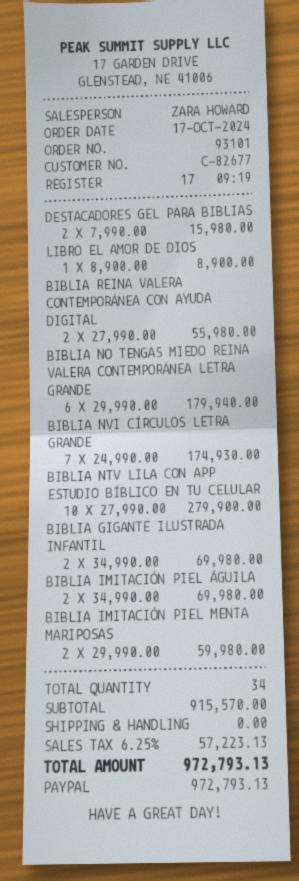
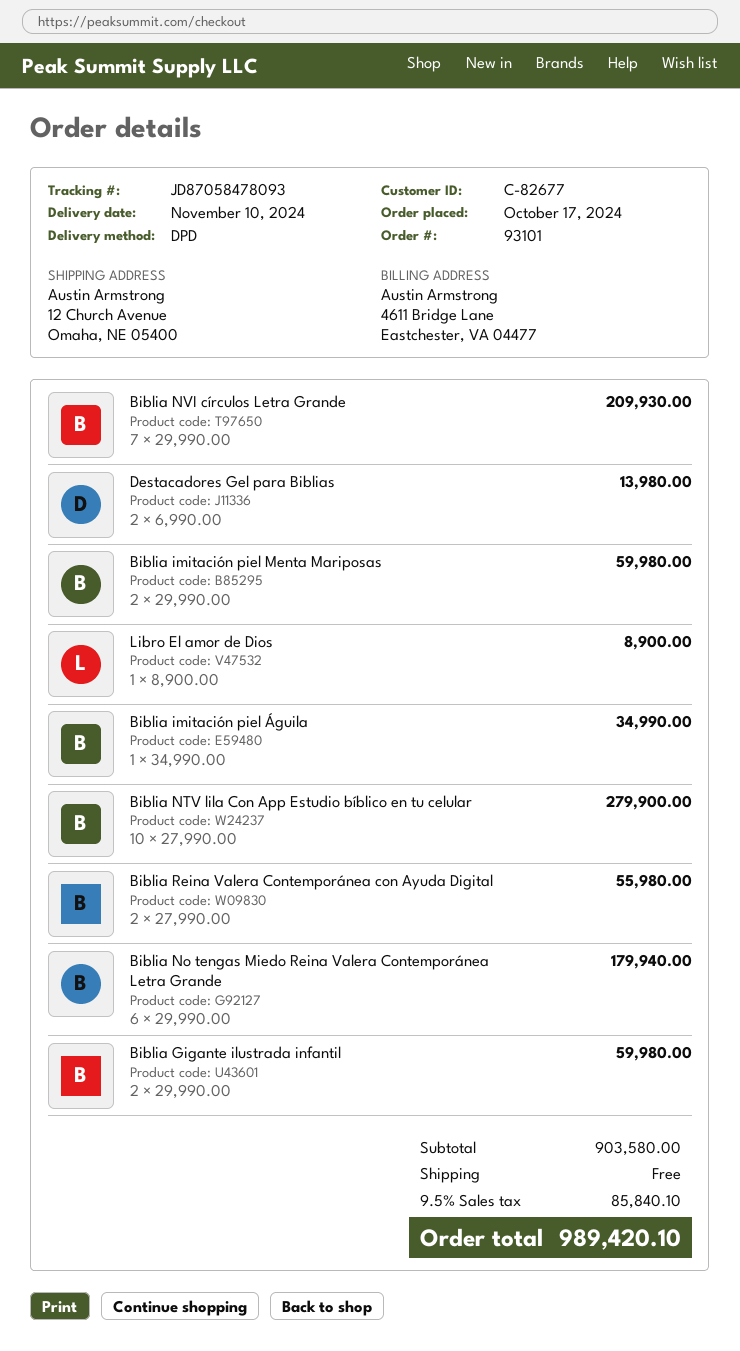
DESTACADORES GEL PARA BIBLIAS: 2 x 7990.00 = 15980.00 -> 2 x 6990.00 = 13980.00
BIBLIA NVI CÍRCULOS LETRA GRANDE: 7 x 24990.00 = 174930.00 -> 7 x 29990.00 = 209930.00
BIBLIA GIGANTE ILUSTRADA INFANTIL: 2 x 34990.00 = 69980.00 -> 2 x 29990.00 = 59980.00
BIBLIA IMITACIÓN PIEL ÁGUILA: 2 x 34990.00 = 69980.00 -> 1 x 34990.00 = 34990.00
subtotal: 915570.00 -> 903580.00
tax: 6.25% = 57223.13 -> 9.5% = 85840.10
total: 972793.13 -> 989420.10

